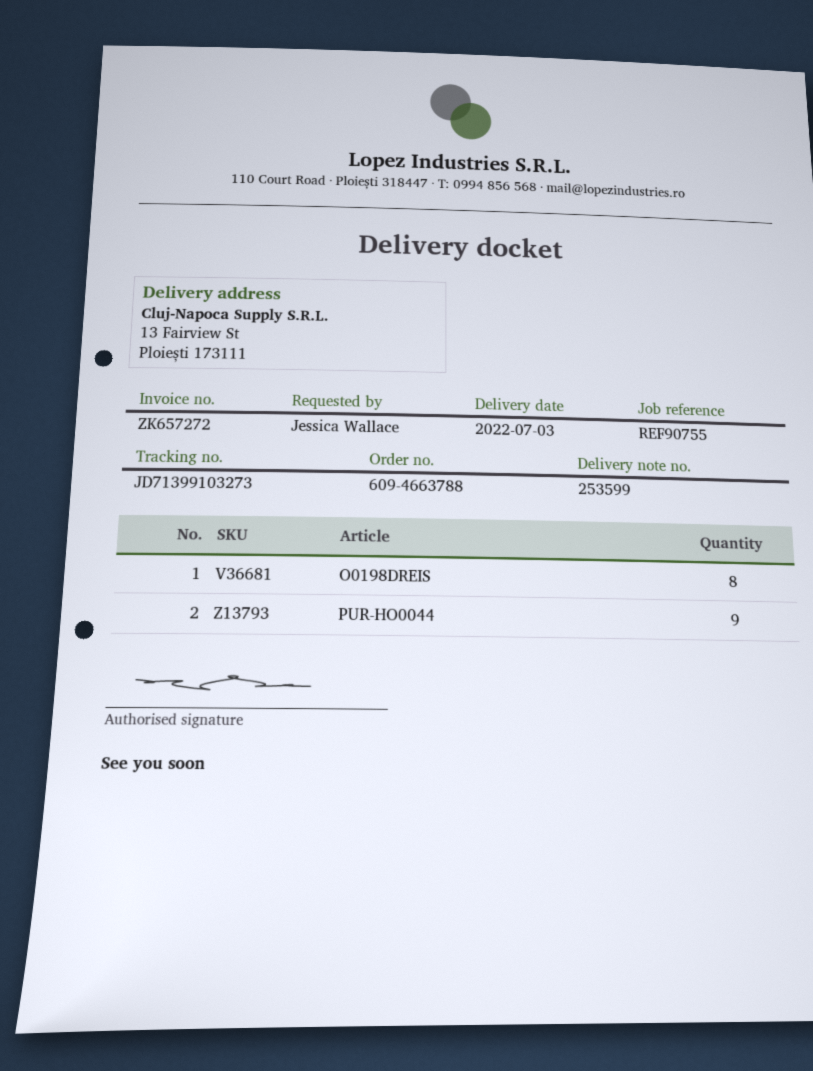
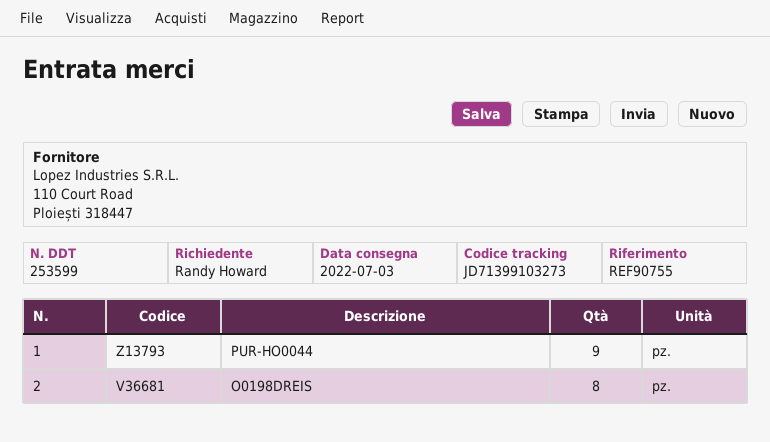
ordered by: Jessica Wallace -> Randy Howard

